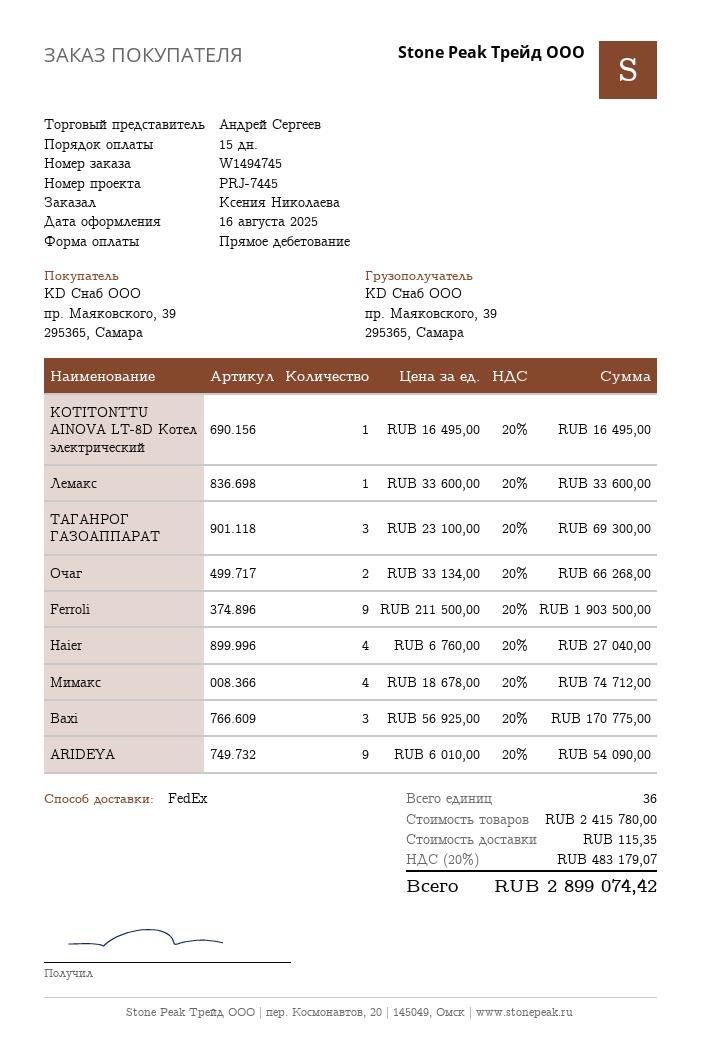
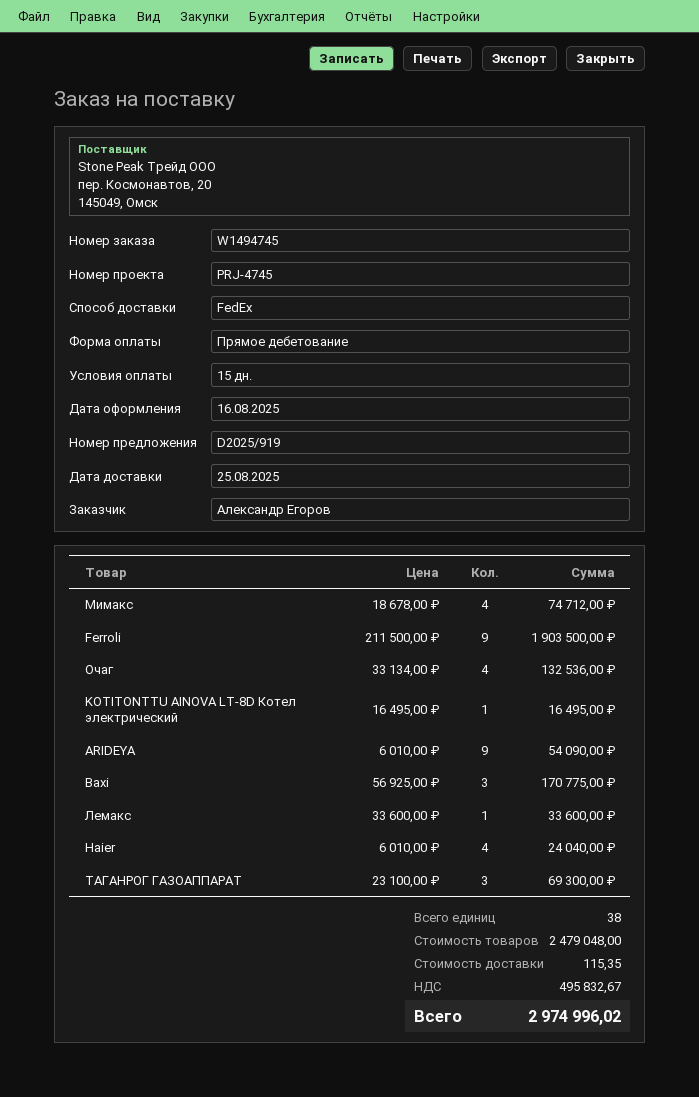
reference: PRJ-7445 -> PRJ-4745
ordered by: Ксения Николаева -> Александр Егоров
Очаг: 2 x 33134.00 = 66268.00 -> 4 x 33134.00 = 132536.00
Haier: 4 x 6760.00 = 27040.00 -> 4 x 6010.00 = 24040.00
total quantity: 36 -> 38
subtotal: 2415780.00 -> 2479048.00
tax: 483179.07 -> 495832.67
total: 2899074.42 -> 2974996.02

